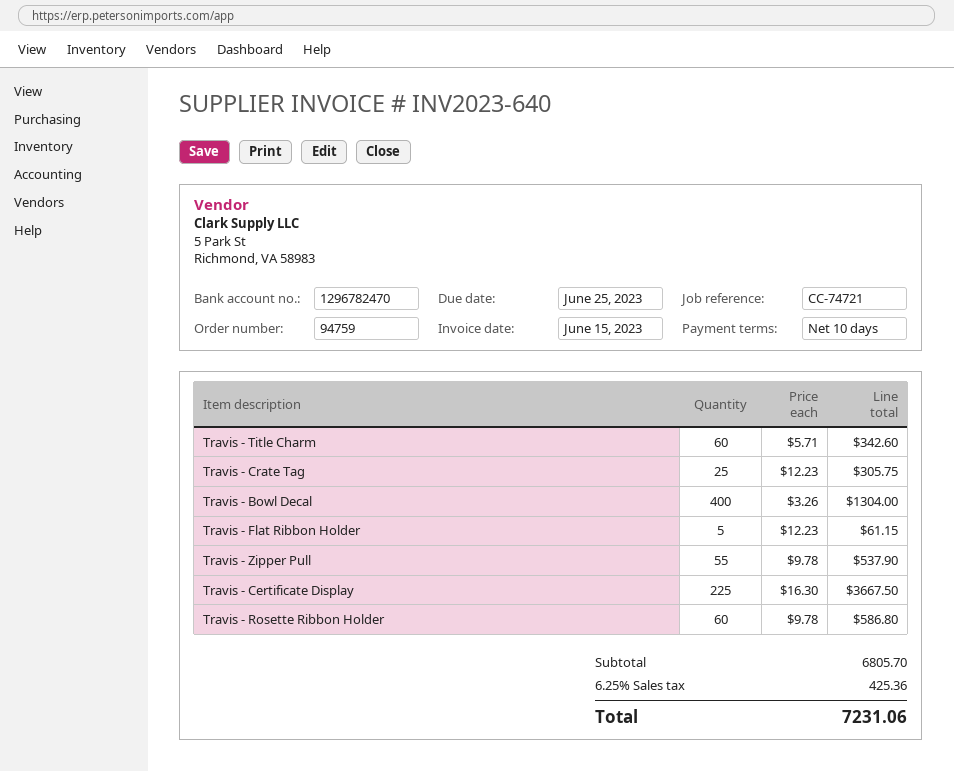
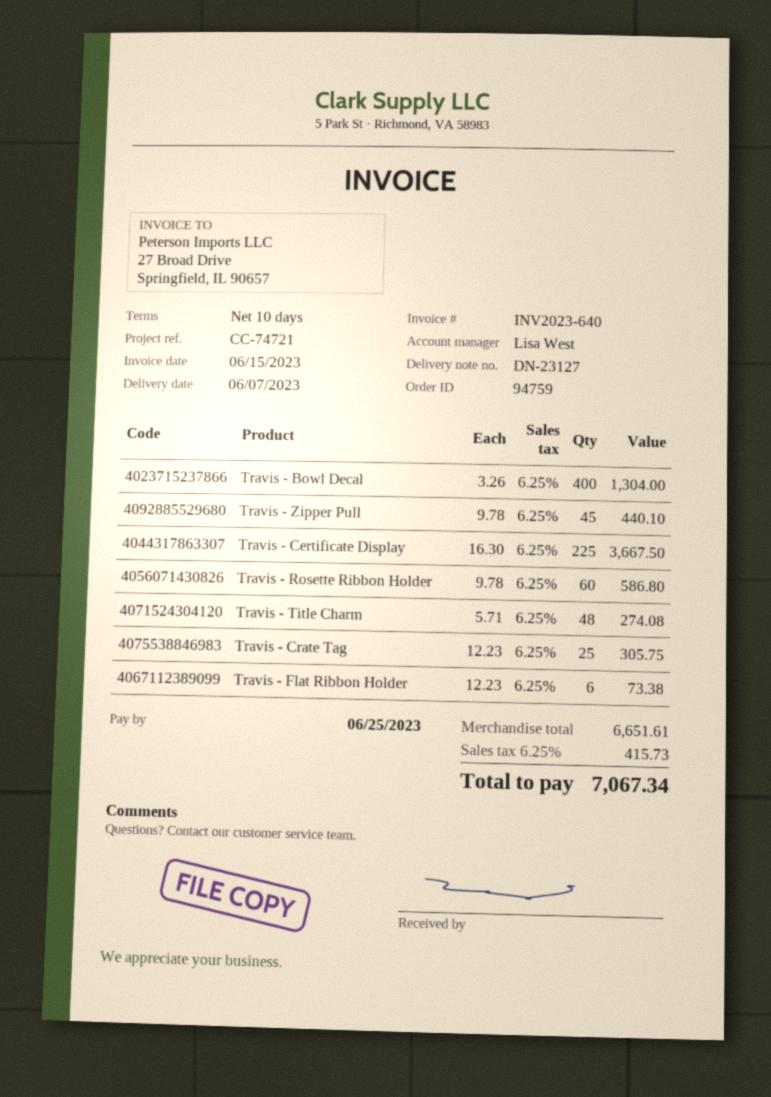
Travis - Title Charm: 60 x 5.71 = 342.60 -> 48 x 5.71 = 274.08
Travis - Flat Ribbon Holder: 5 x 12.23 = 61.15 -> 6 x 12.23 = 73.38
Travis - Zipper Pull: 55 x 9.78 = 537.90 -> 45 x 9.78 = 440.10
subtotal: 6805.70 -> 6651.61
tax: 6.25% = 425.36 -> 6.25% = 415.73
total: 7231.06 -> 7067.34

